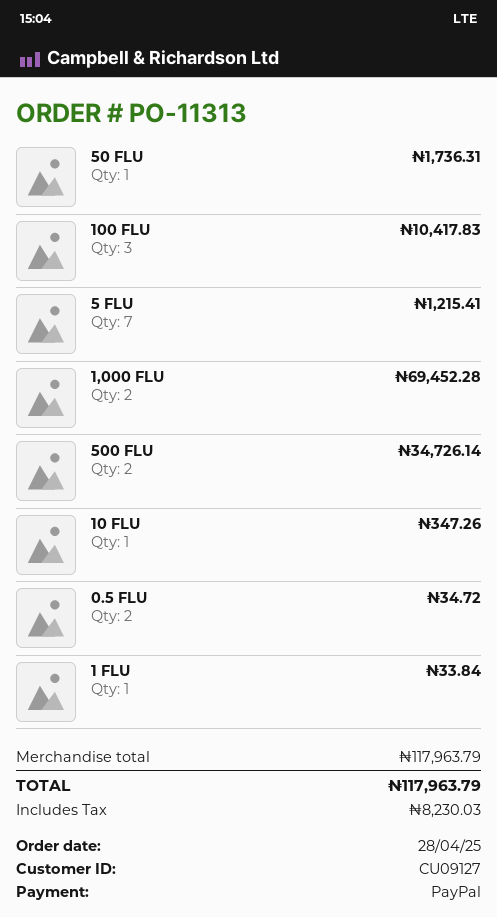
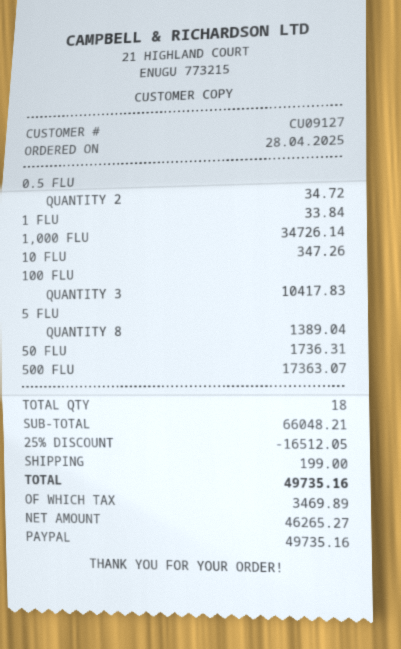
5 FLU: 7 for 1215.41 -> 8 for 1389.04
1,000 FLU: 2 for 69452.28 -> 1 for 34726.14
500 FLU: 2 for 34726.14 -> 1 for 17363.07
subtotal: 117963.79 -> 66048.21
discount: none -> 25% = 16512.05
shipping: none -> 199.00
tax: 8230.03 -> 3469.89
total: 117963.79 -> 49735.16

